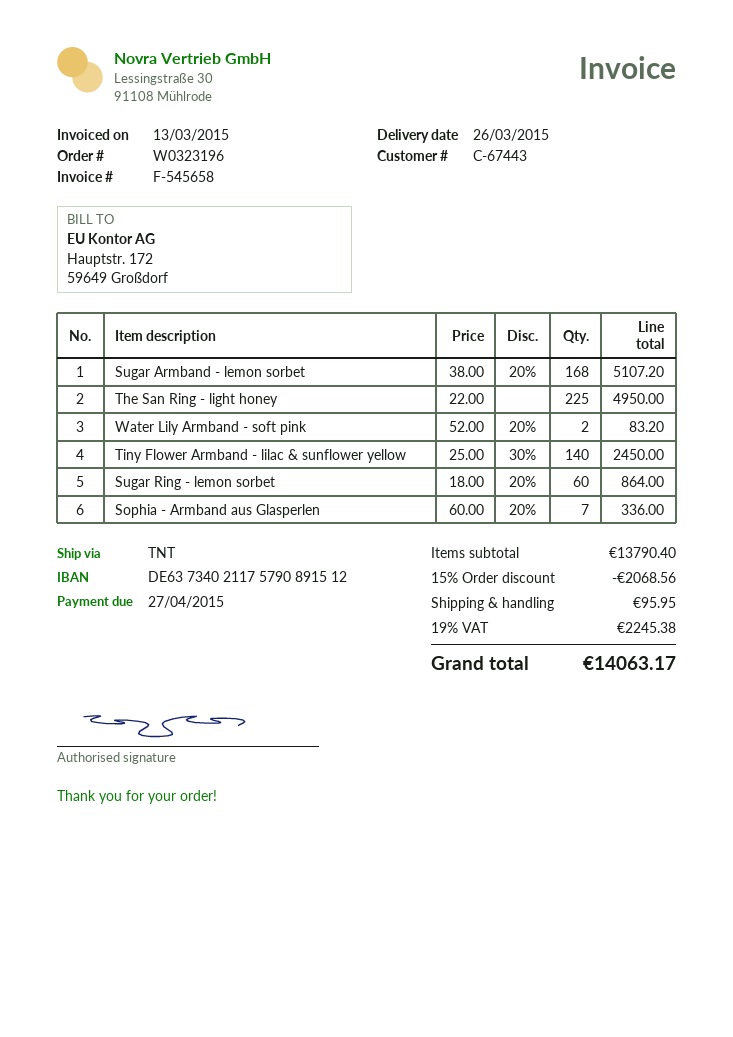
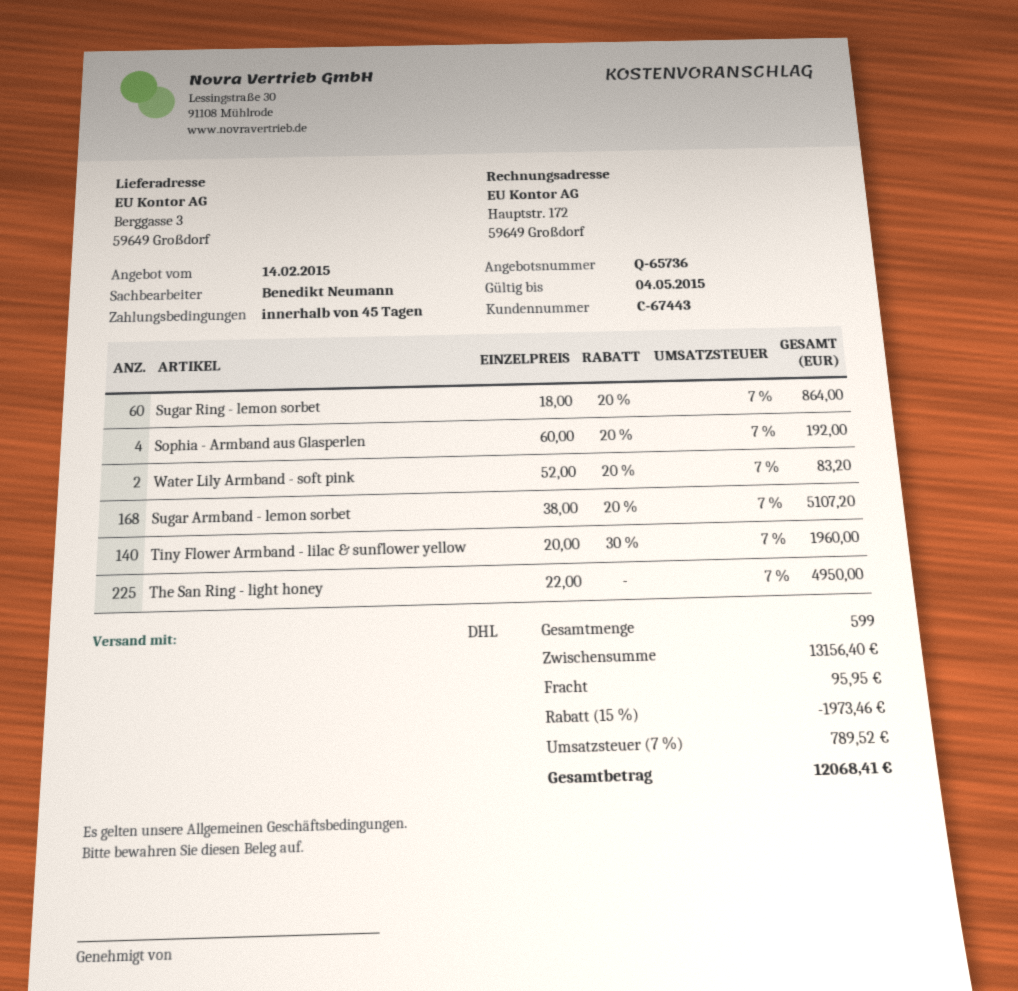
shipping method: TNT -> DHL
Tiny Flower Armband - lilac & sunflower yellow: 140 x 25.00 - 30% = 2450.00 -> 140 x 20.00 - 30% = 1960.00
Sophia - Armband aus Glasperlen: 7 x 60.00 - 20% = 336.00 -> 4 x 60.00 - 20% = 192.00
subtotal: 13790.40 -> 13156.40
discount: 15% = 2068.56 -> 15% = 1973.46
tax: 19% = 2245.38 -> 7% = 789.52
total: 14063.17 -> 12068.41

